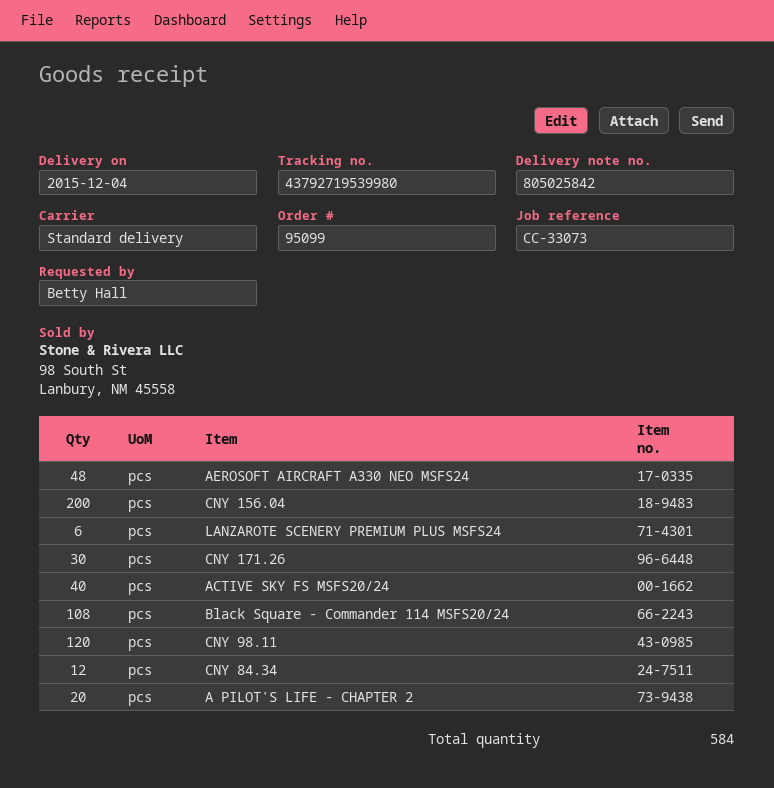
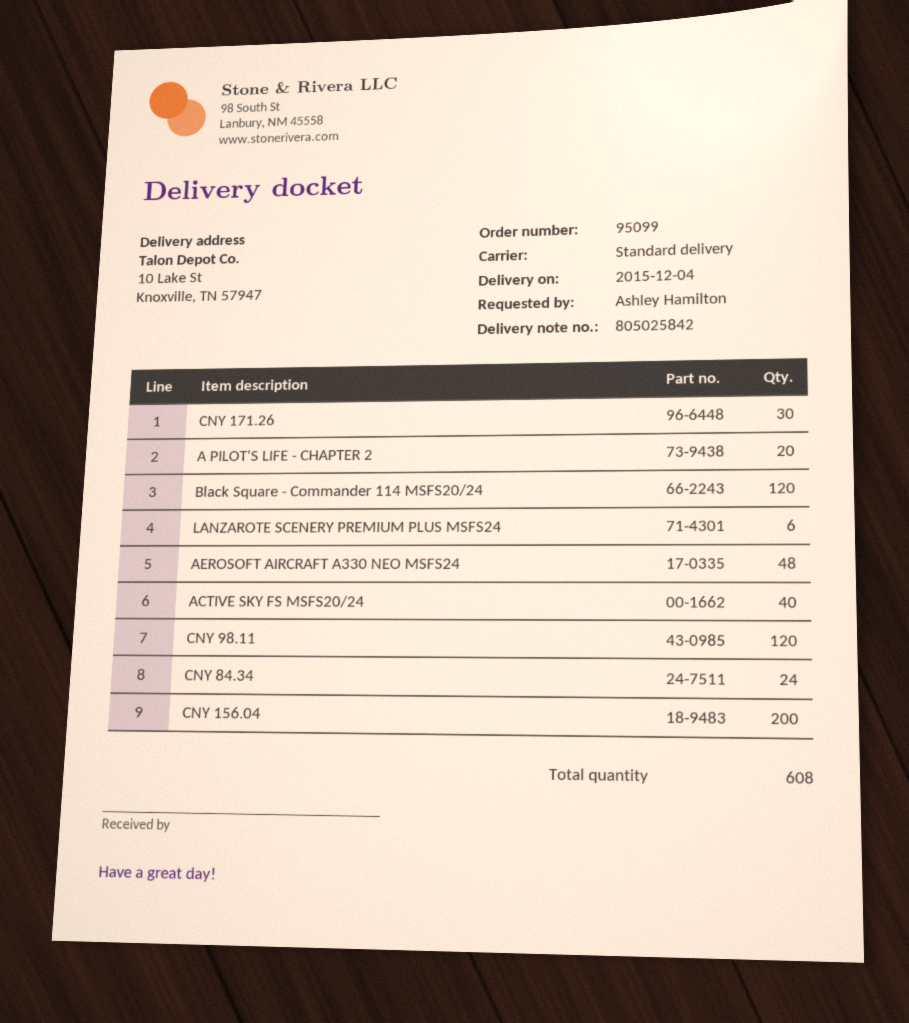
ordered by: Betty Hall -> Ashley Hamilton
Black Square - Commander 114 MSFS20/24: 108 -> 120
CNY 84.34: 12 -> 24
total quantity: 584 -> 608

